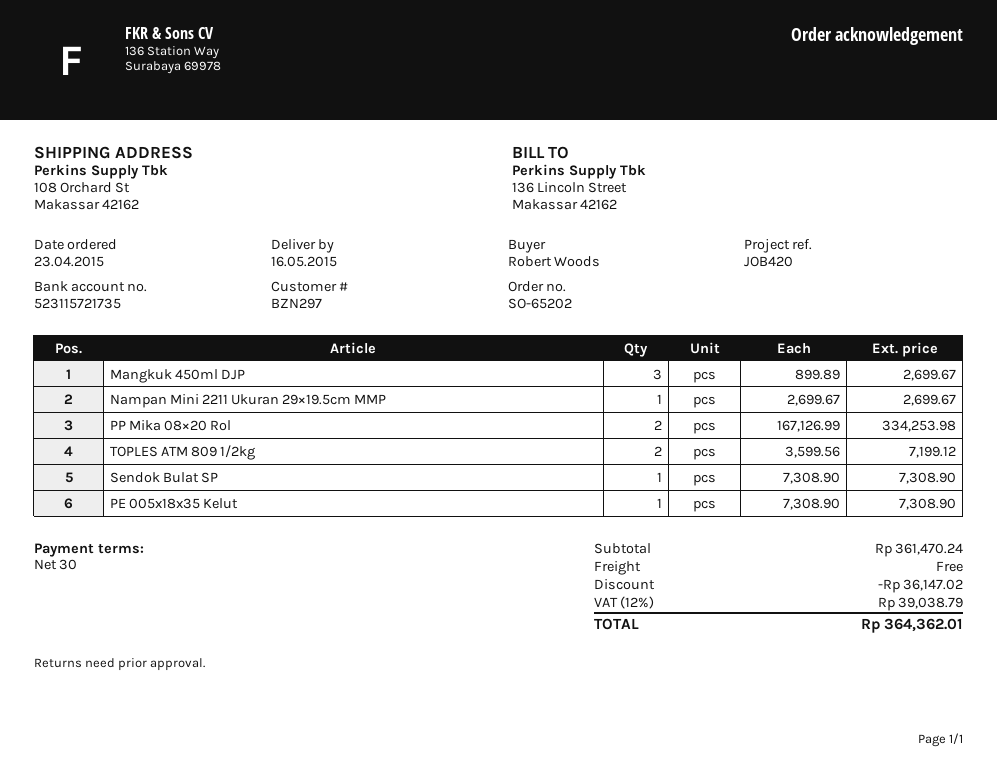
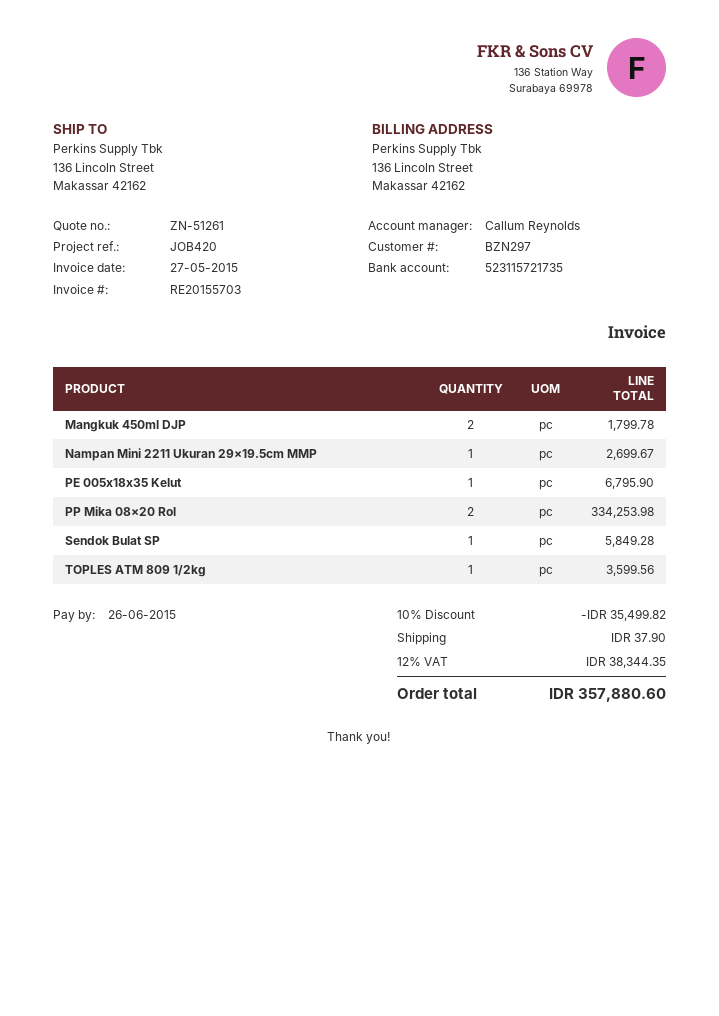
ship to: 108 Orchard St, Makassar 42162 -> 136 Lincoln Street, Makassar 42162
Mangkuk 450ml DJP: 3 for 2699.67 -> 2 for 1799.78
TOPLES ATM 809 1/2kg: 2 for 7199.12 -> 1 for 3599.56
Sendok Bulat SP: 1 for 7308.90 -> 1 for 5849.28
PE 005x18x35 Kelut: 1 for 7308.90 -> 1 for 6795.90
discount: 36147.02 -> 35499.82
shipping: 0.00 -> 37.90
tax: 12% = 39038.79 -> 12% = 38344.35
total: 364362.01 -> 357880.60

